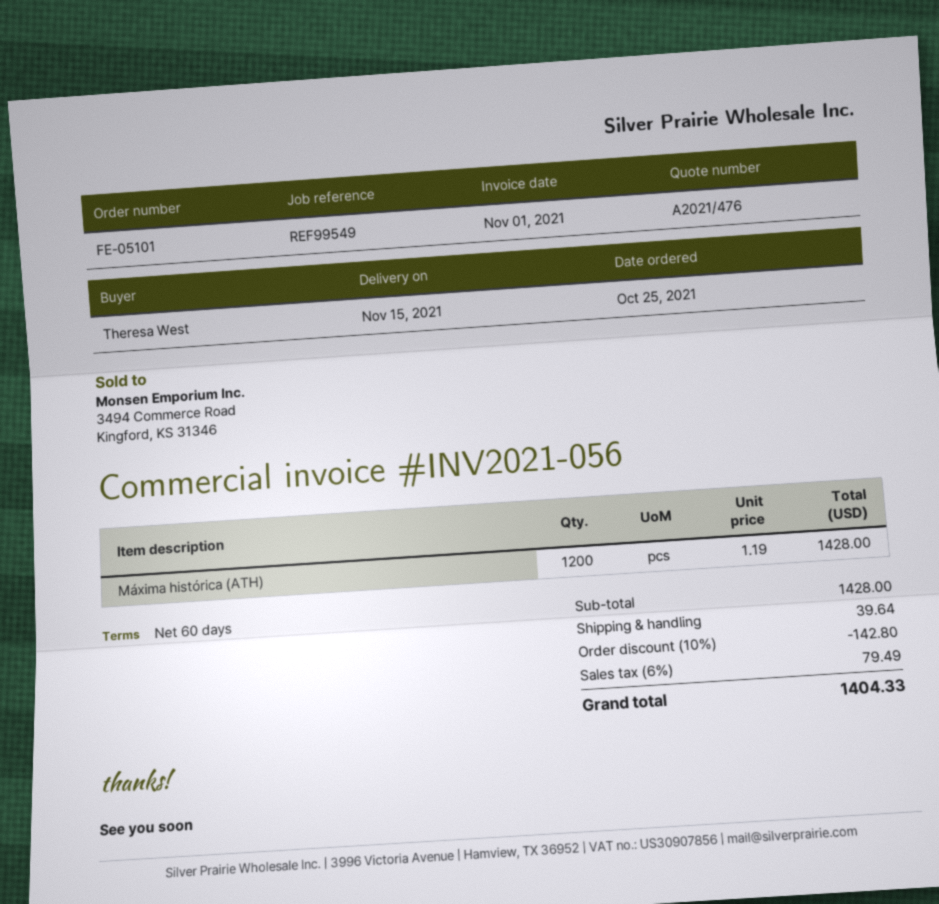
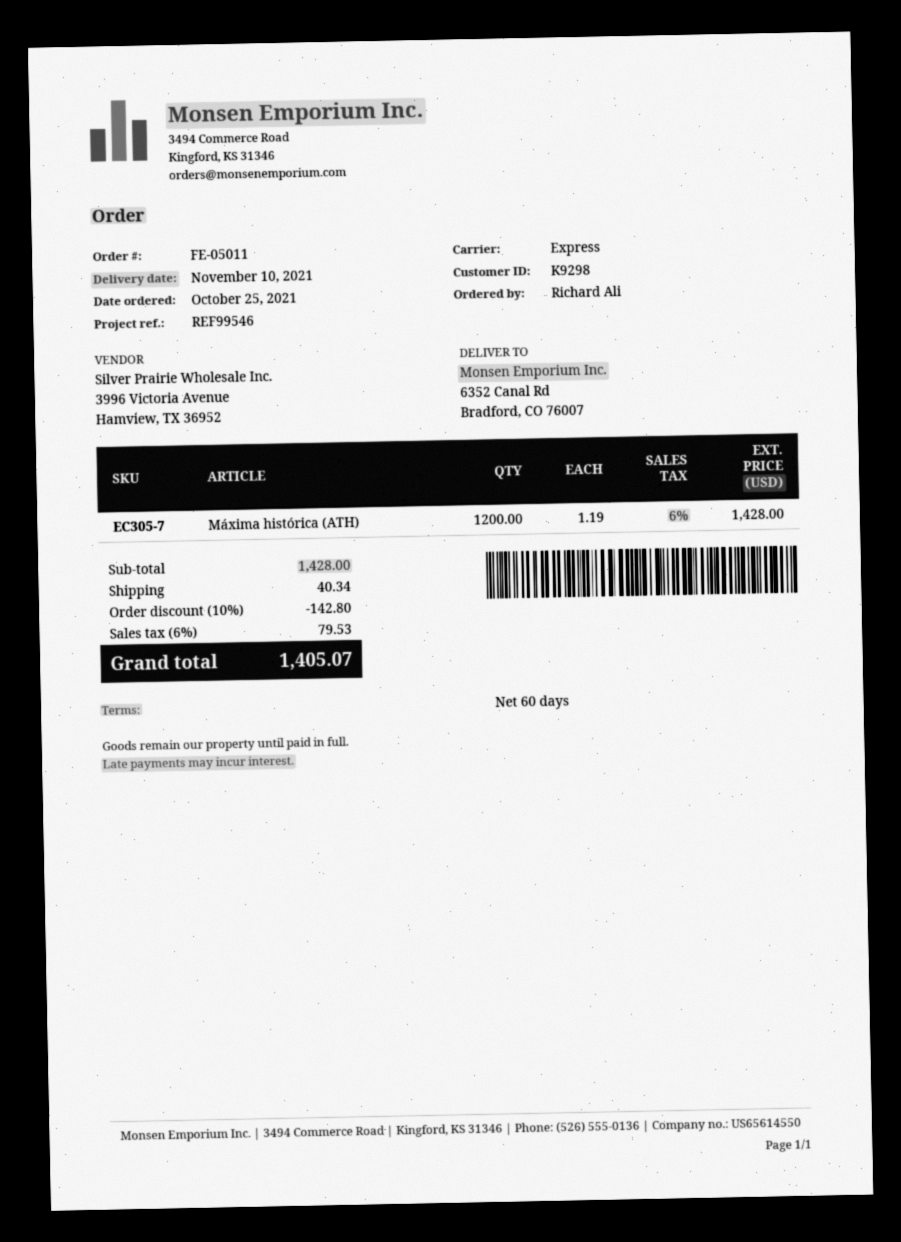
order number: FE-05101 -> FE-05011
delivery date: 2021-11-15 -> 2021-11-10
reference: REF99549 -> REF99546
ordered by: Theresa West -> Richard Ali
shipping: 39.64 -> 40.34
tax: 6% = 79.49 -> 6% = 79.53
total: 1404.33 -> 1405.07

